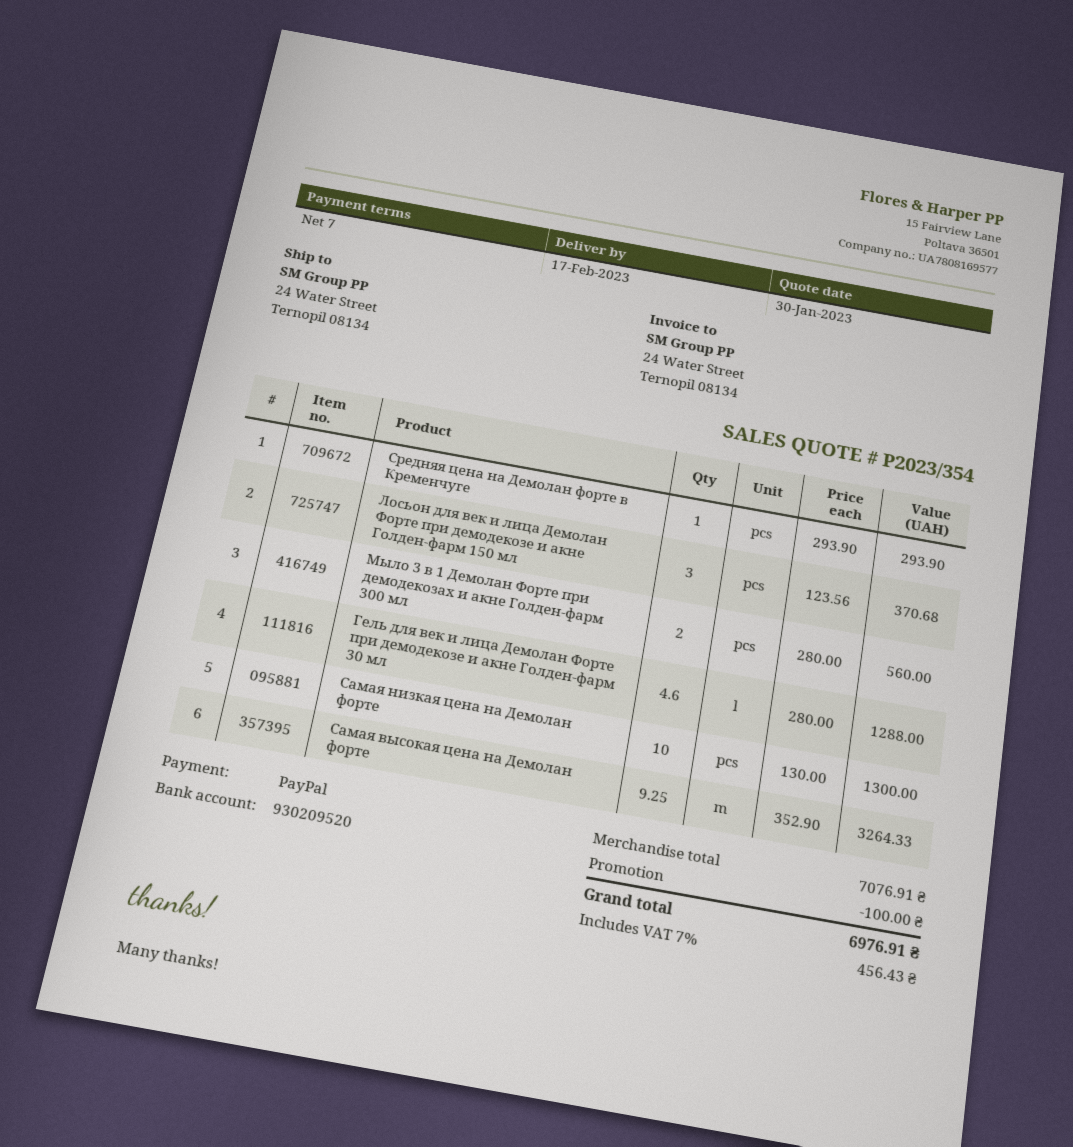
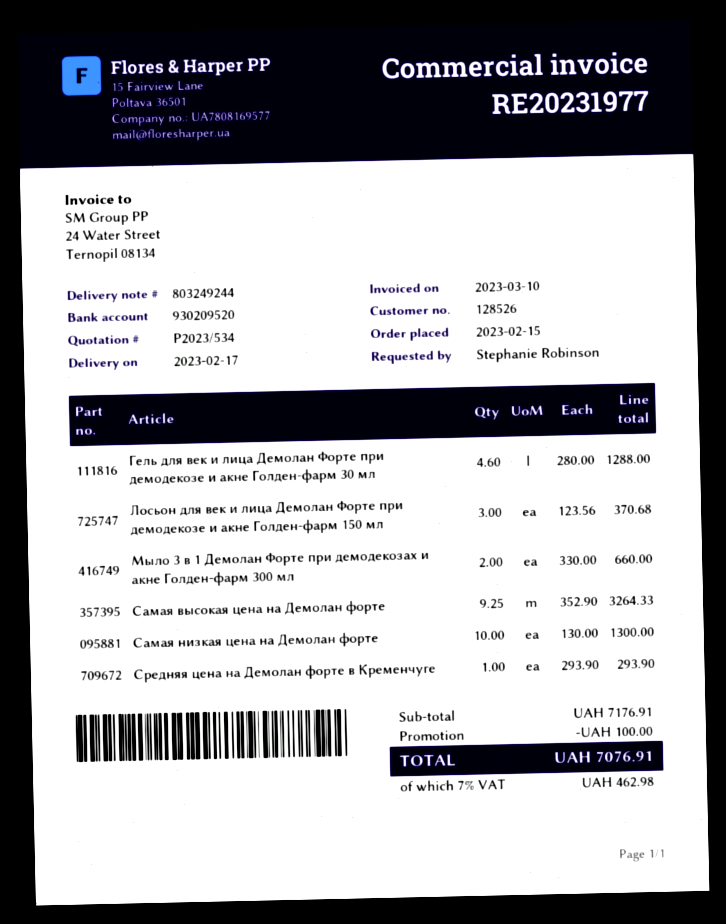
quote number: P2023/354 -> P2023/534
Мыло 3 в 1 Демолан Форте при демодекозах и акне Голден-фарм 300 мл: 2 x 280.00 = 560.00 -> 2 x 330.00 = 660.00
subtotal: 7076.91 -> 7176.91
tax: 7% = 456.43 -> 7% = 462.98
total: 6976.91 -> 7076.91

